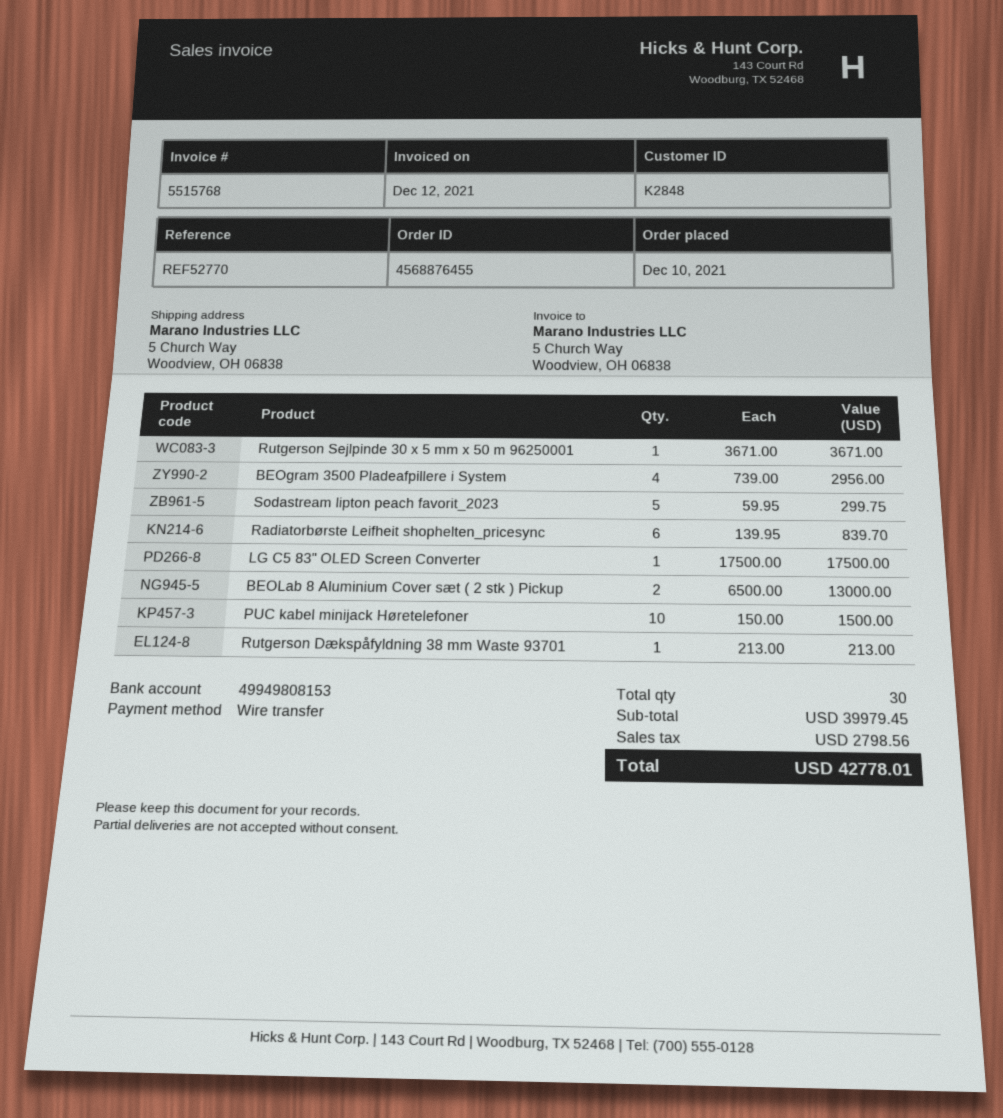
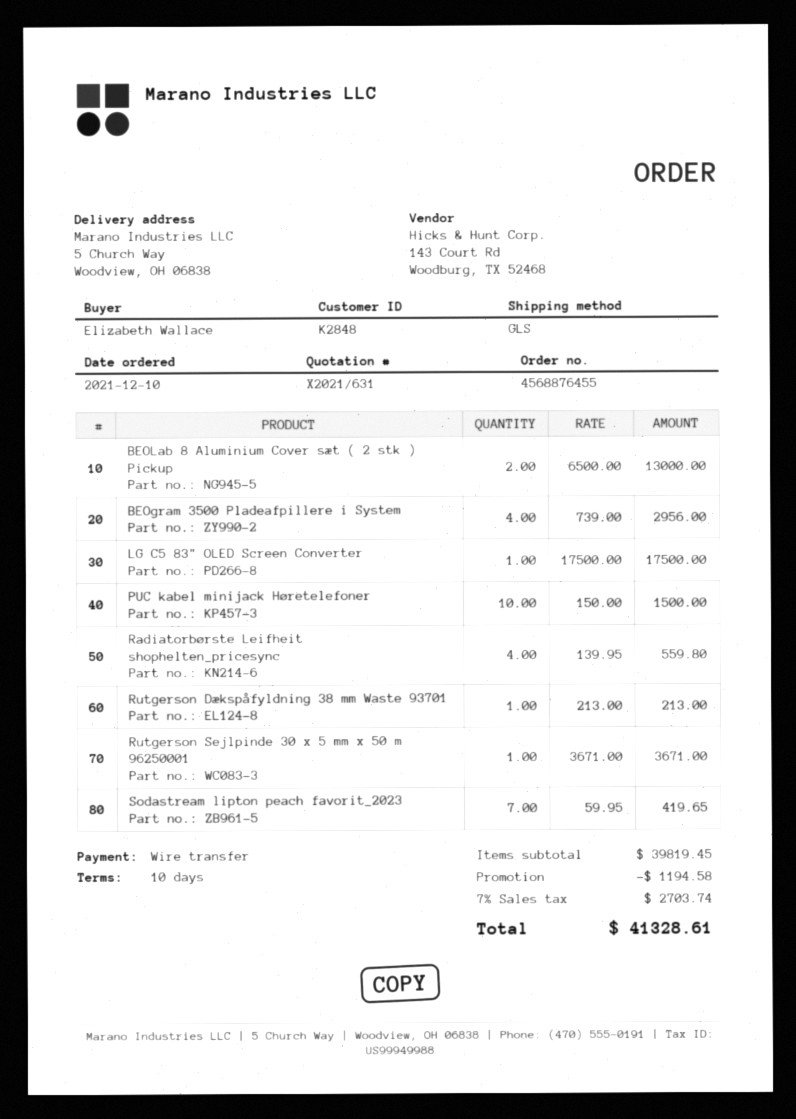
Sodastream lipton peach favorit_2023: 5 x 59.95 = 299.75 -> 7 x 59.95 = 419.65
Radiatorbørste Leifheit shophelten_pricesync: 6 x 139.95 = 839.70 -> 4 x 139.95 = 559.80
subtotal: 39979.45 -> 39819.45
discount: none -> 1194.58
tax: 2798.56 -> 2703.74
total: 42778.01 -> 41328.61

